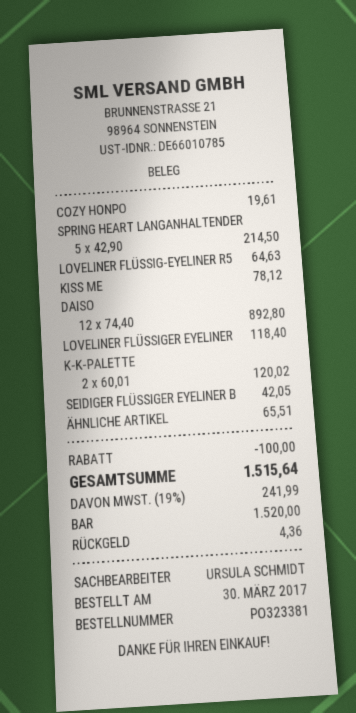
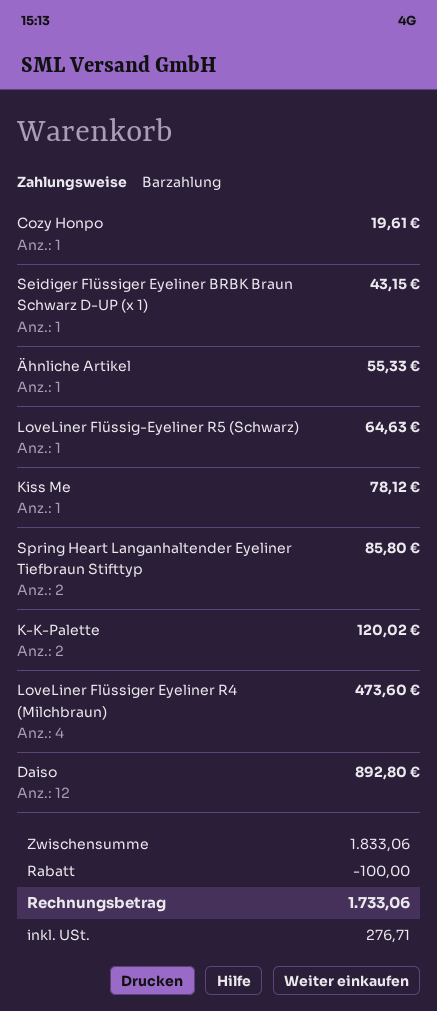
SPRING HEART LANGANHALTENDER: 5 for 214.50 -> 2 for 85.80
LOVELINER FLÜSSIGER EYELINER: 1 for 118.40 -> 4 for 473.60
SEIDIGER FLÜSSIGER EYELINER B: 1 for 42.05 -> 1 for 43.15
ÄHNLICHE ARTIKEL: 1 for 65.51 -> 1 for 55.33
tax: 241.99 -> 276.71
total: 1515.64 -> 1733.06

